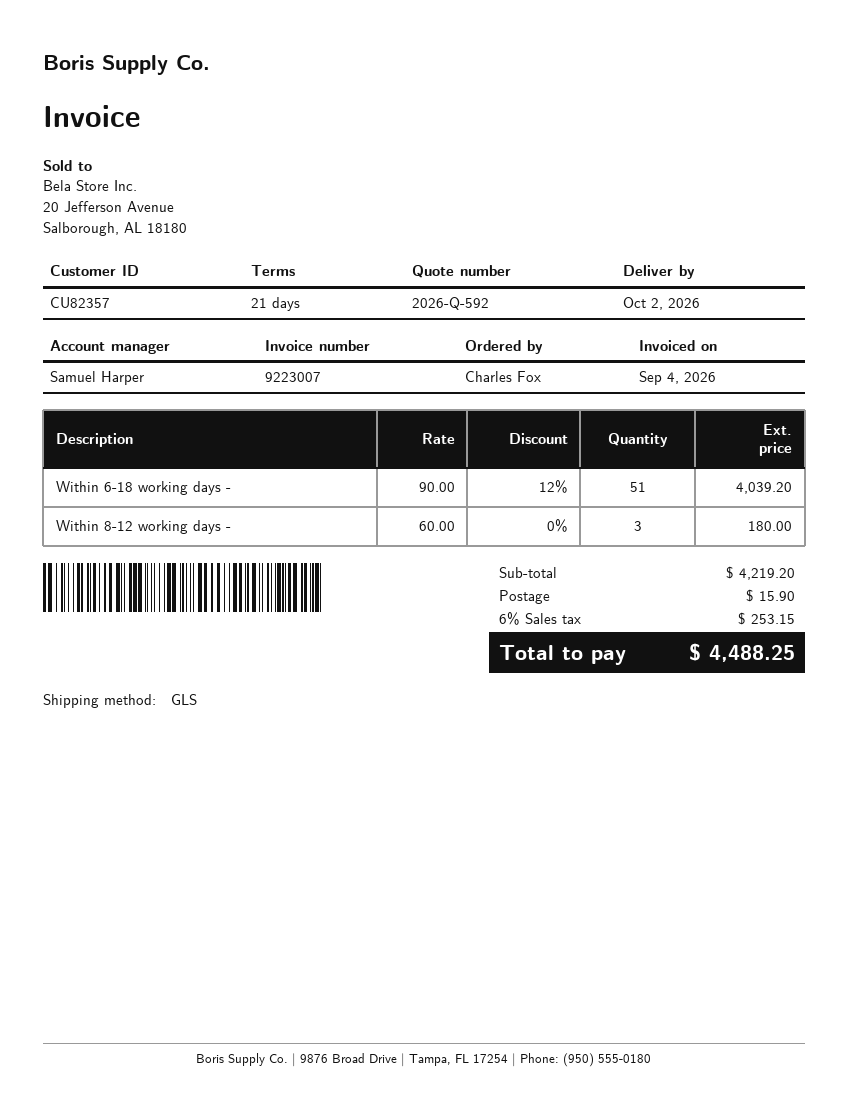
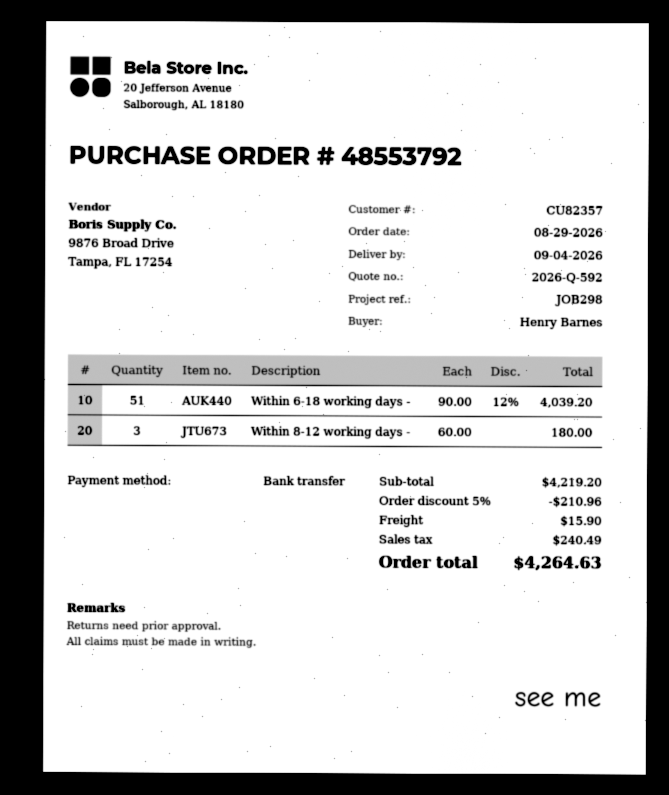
delivery date: 2026-10-02 -> 2026-09-04
ordered by: Charles Fox -> Henry Barnes
discount: none -> 5% = 210.96
tax: 253.15 -> 240.49
total: 4488.25 -> 4264.63

